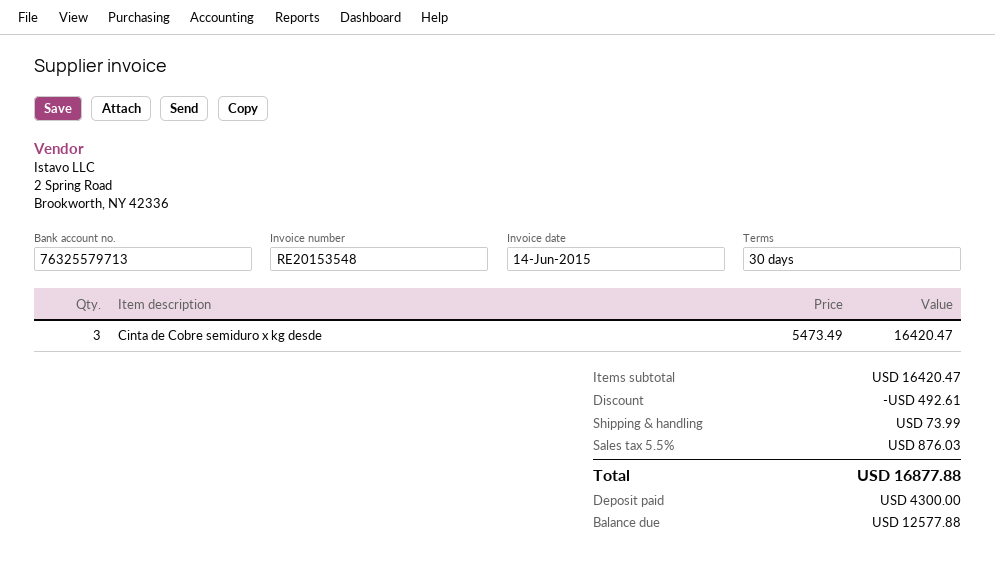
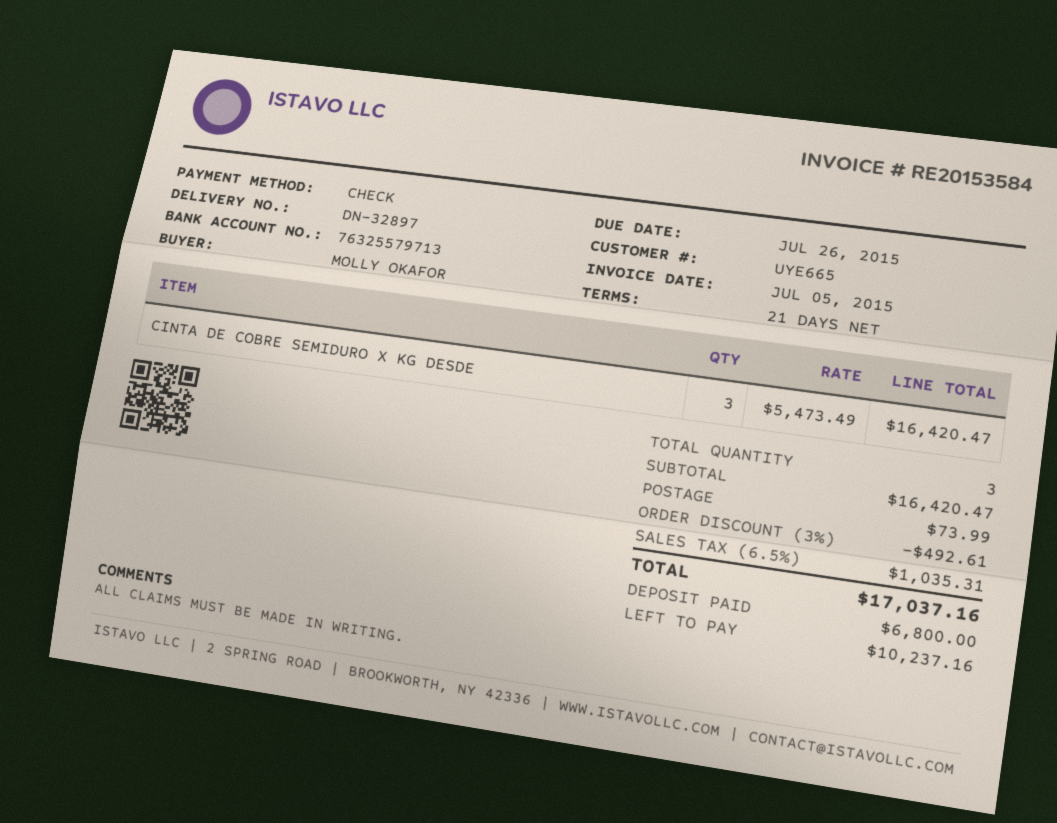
invoice number: RE20153548 -> RE20153584
invoice date: 2015-06-14 -> 2015-07-05
payment terms: 30 days -> 21 days
tax: 5.5% = 876.03 -> 6.5% = 1035.31
total: 16877.88 -> 17037.16
deposit: 4300.00 -> 6800.00
balance: 12577.88 -> 10237.16

